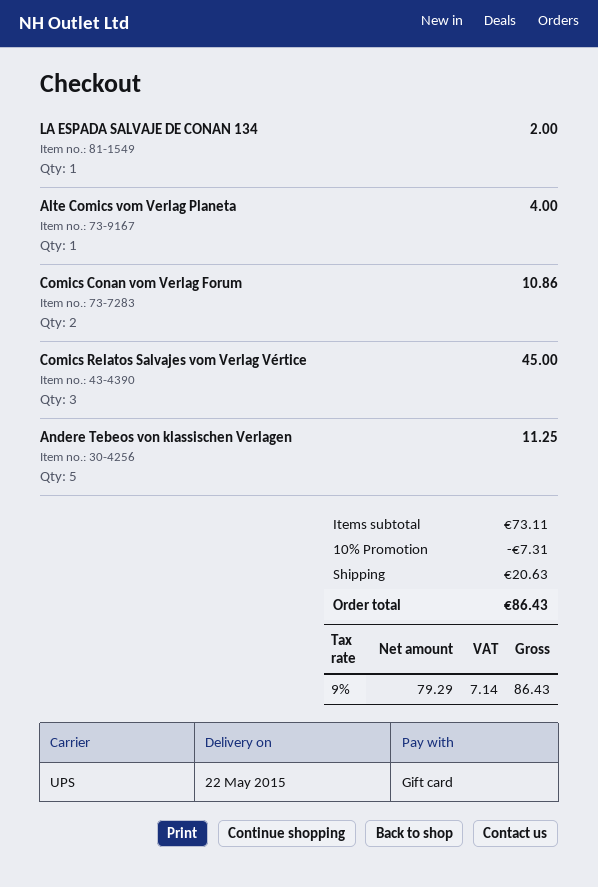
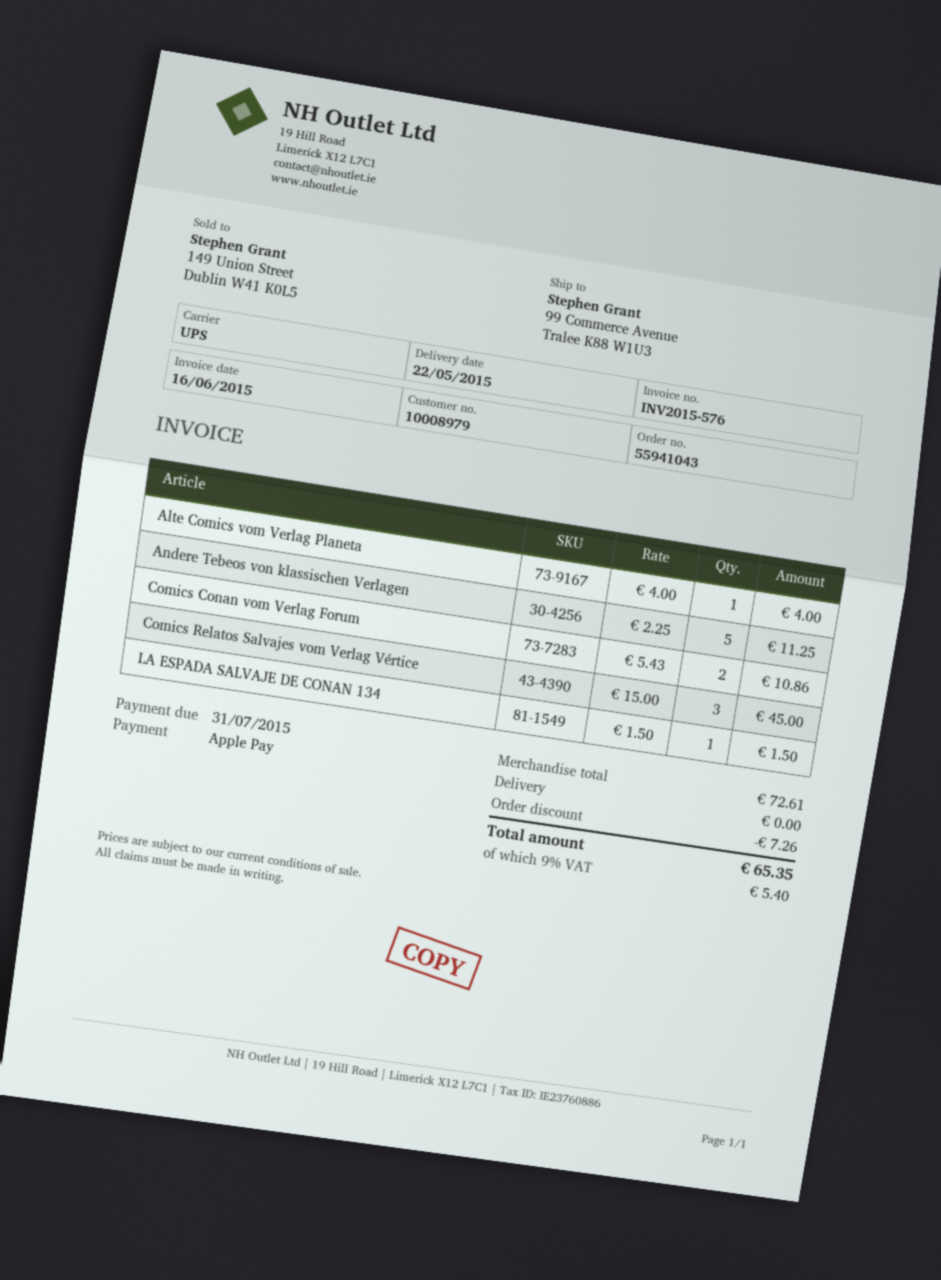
payment method: gift card -> Apple Pay
LA ESPADA SALVAJE DE CONAN 134: 1 for 2.00 -> 1 for 1.50
subtotal: 73.11 -> 72.61
discount: 7.31 -> 7.26
shipping: 20.63 -> 0.00
tax: 9% = 7.14 -> 9% = 5.40
total: 86.43 -> 65.35

